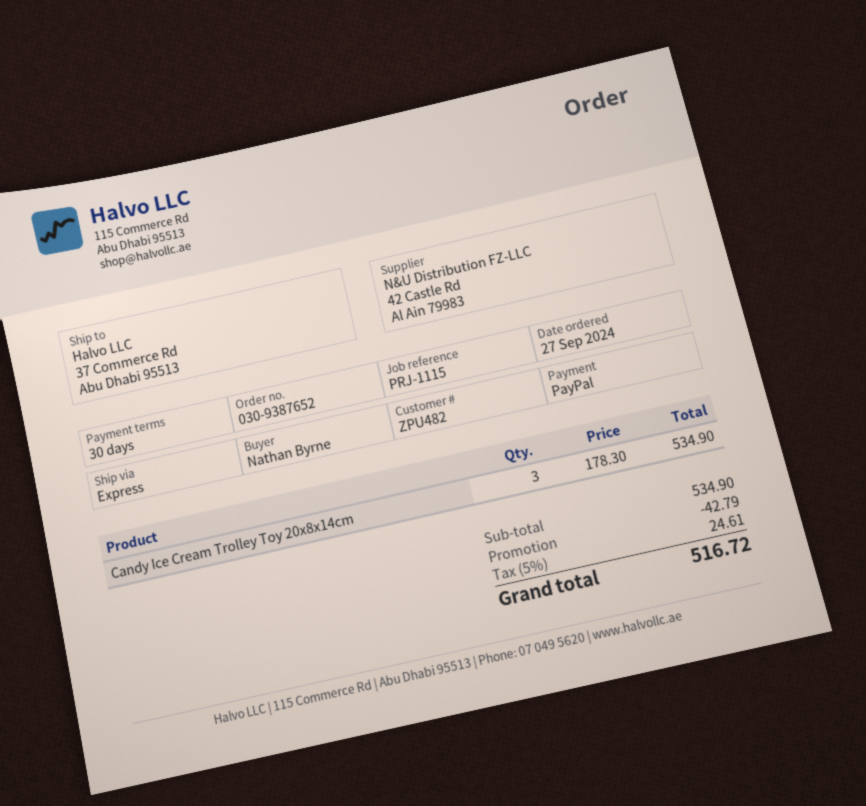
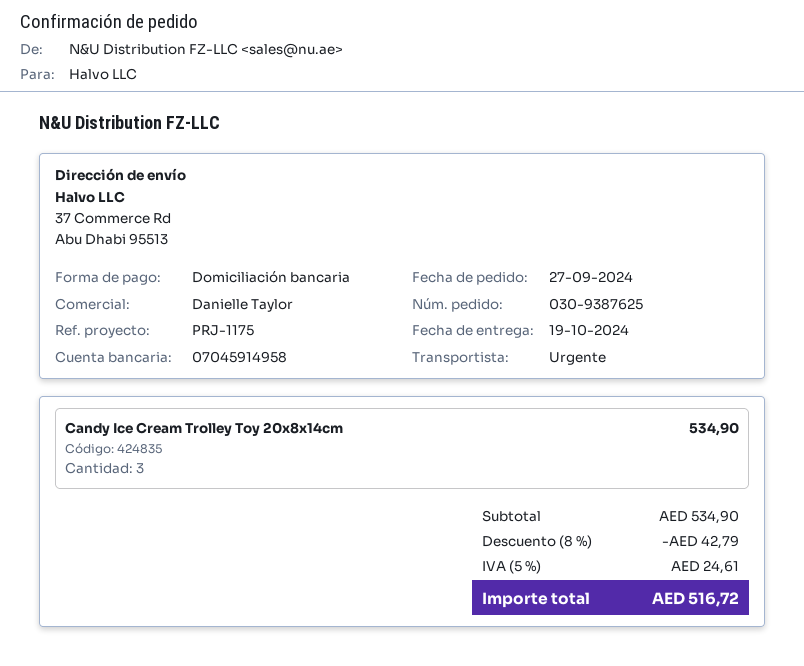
order number: 030-9387652 -> 030-9387625
reference: PRJ-1115 -> PRJ-1175
payment method: PayPal -> direct debit

